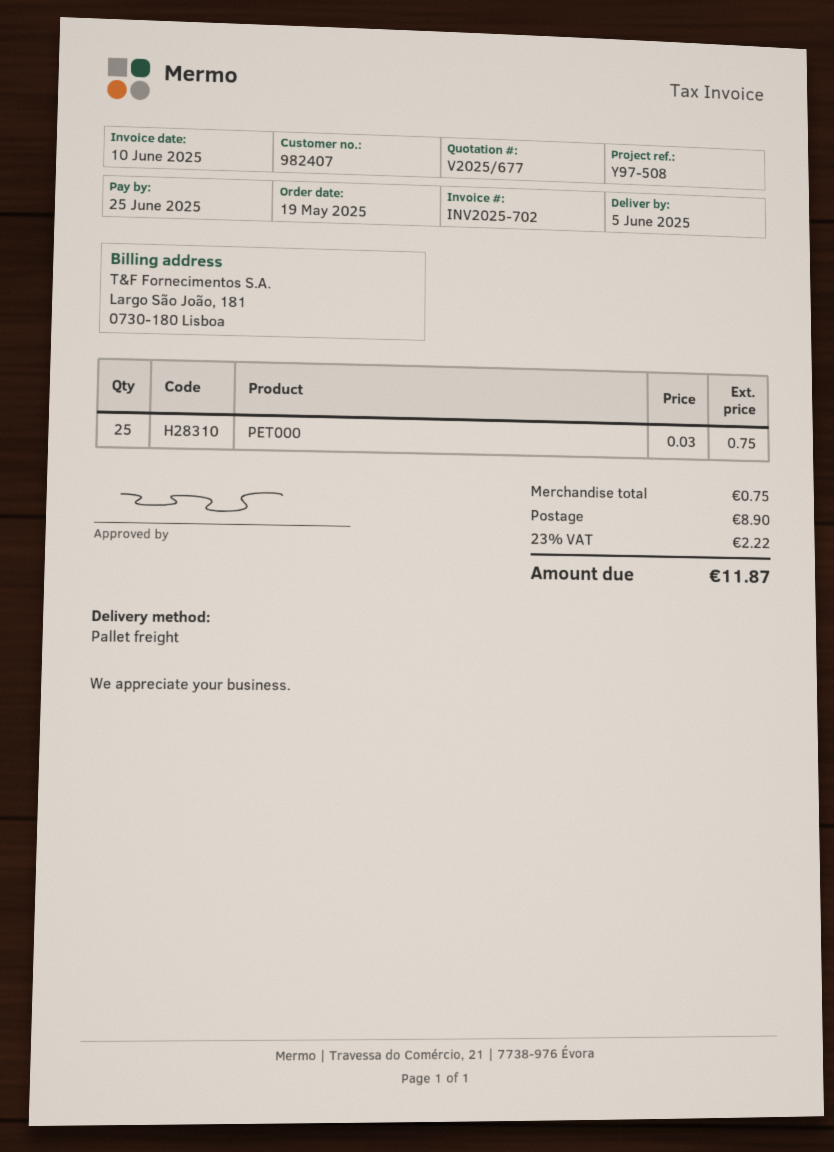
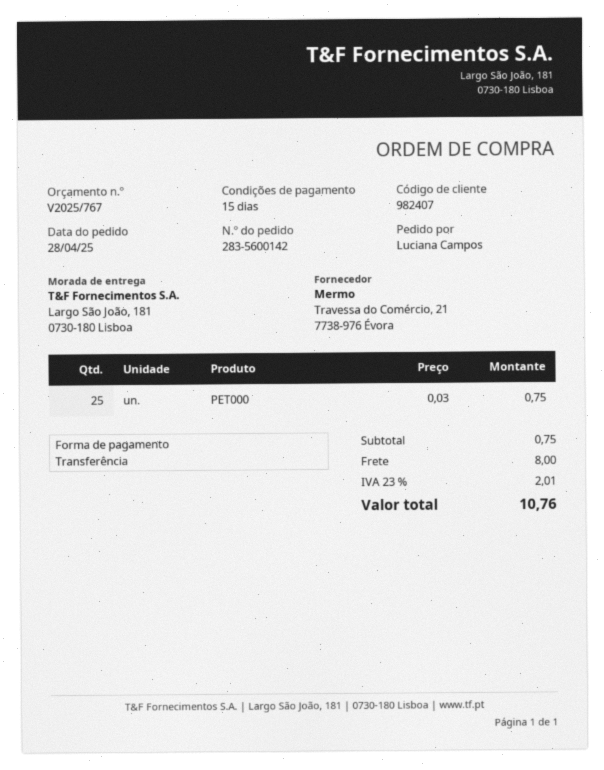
quote number: V2025/677 -> V2025/767
order date: 2025-05-19 -> 2025-04-28
shipping: 8.90 -> 8.00
tax: 23% = 2.22 -> 23% = 2.01
total: 11.87 -> 10.76

